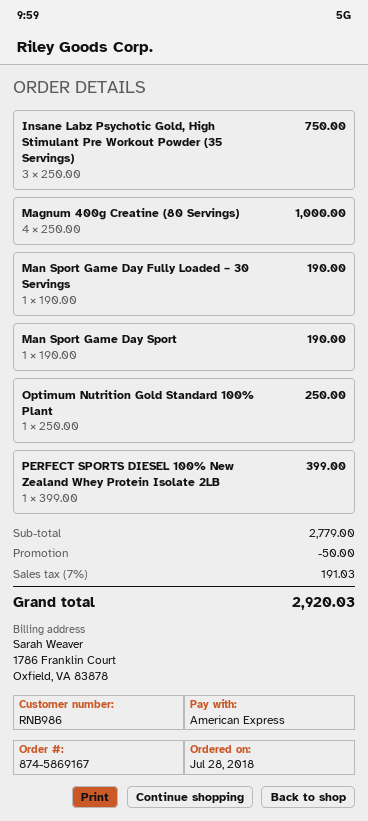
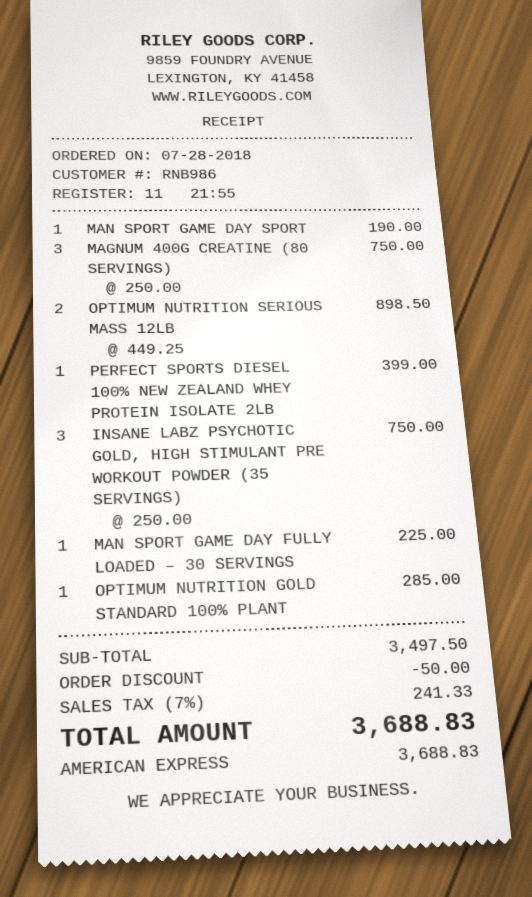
Magnum 400g Creatine (80 Servings): 4 x 250.00 = 1000.00 -> 3 x 250.00 = 750.00
Man Sport Game Day Fully Loaded – 30 Servings: 1 x 190.00 = 190.00 -> 1 x 225.00 = 225.00
Optimum Nutrition Gold Standard 100% Plant: 1 x 250.00 = 250.00 -> 1 x 285.00 = 285.00
OPTIMUM NUTRITION SERIOUS MASS 12LB: none -> 2 x 449.25 = 898.50
subtotal: 2779.00 -> 3497.50
tax: 7% = 191.03 -> 7% = 241.33
total: 2920.03 -> 3688.83

